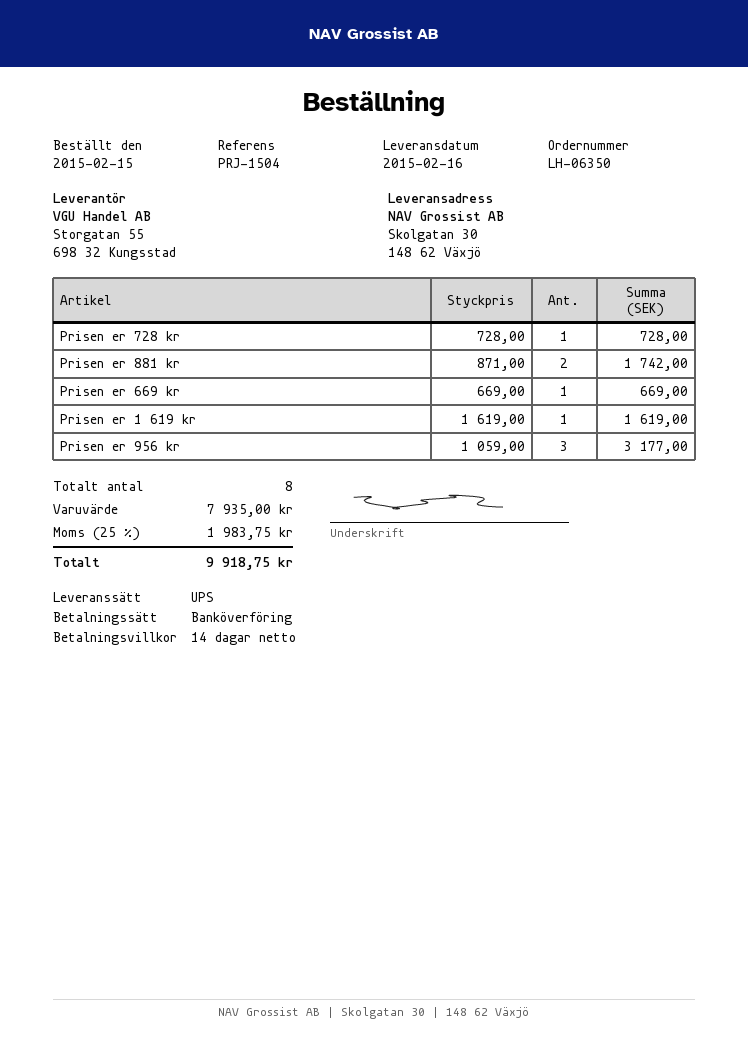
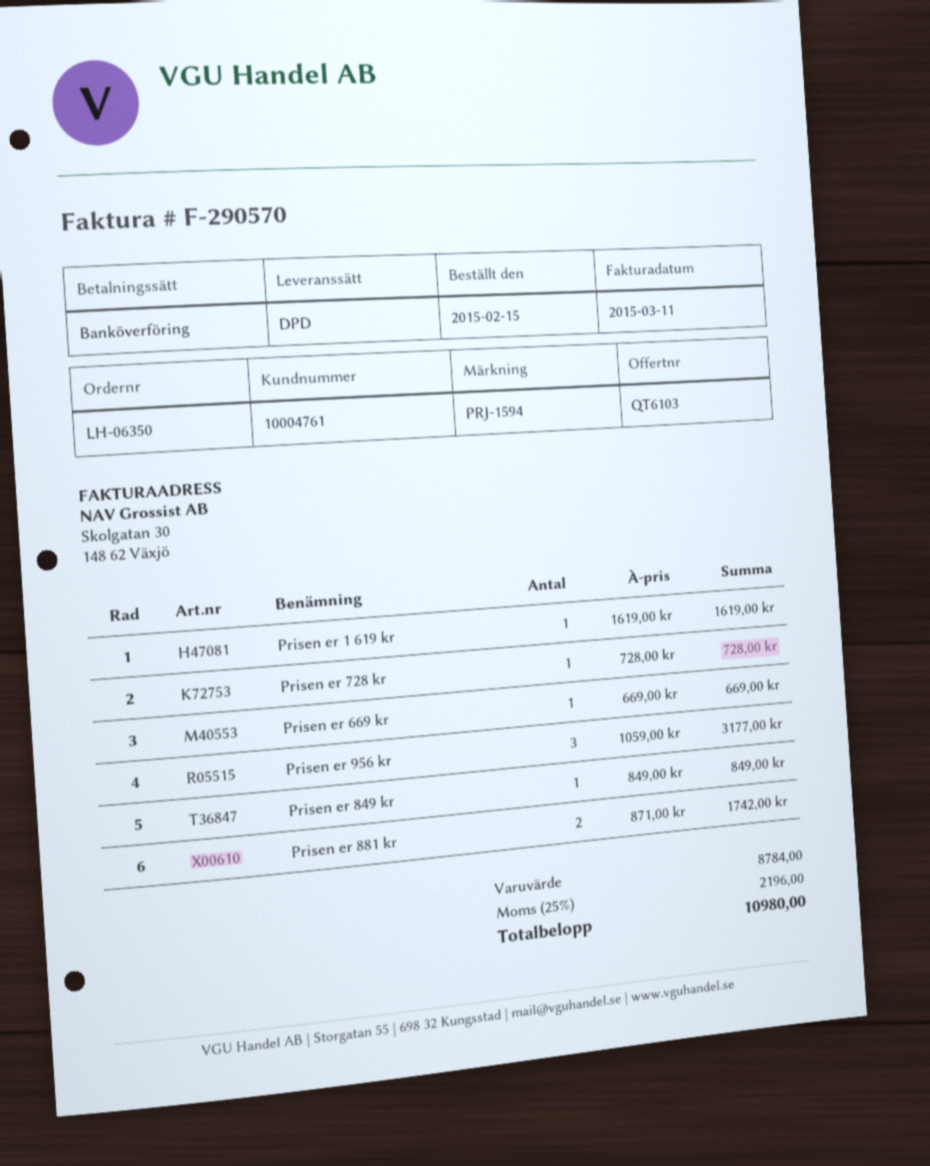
reference: PRJ-1504 -> PRJ-1594
shipping method: UPS -> DPD
Prisen er 849 kr: none -> 1 x 849.00 = 849.00
subtotal: 7935.00 -> 8784.00
tax: 25% = 1983.75 -> 25% = 2196.00
total: 9918.75 -> 10980.00

